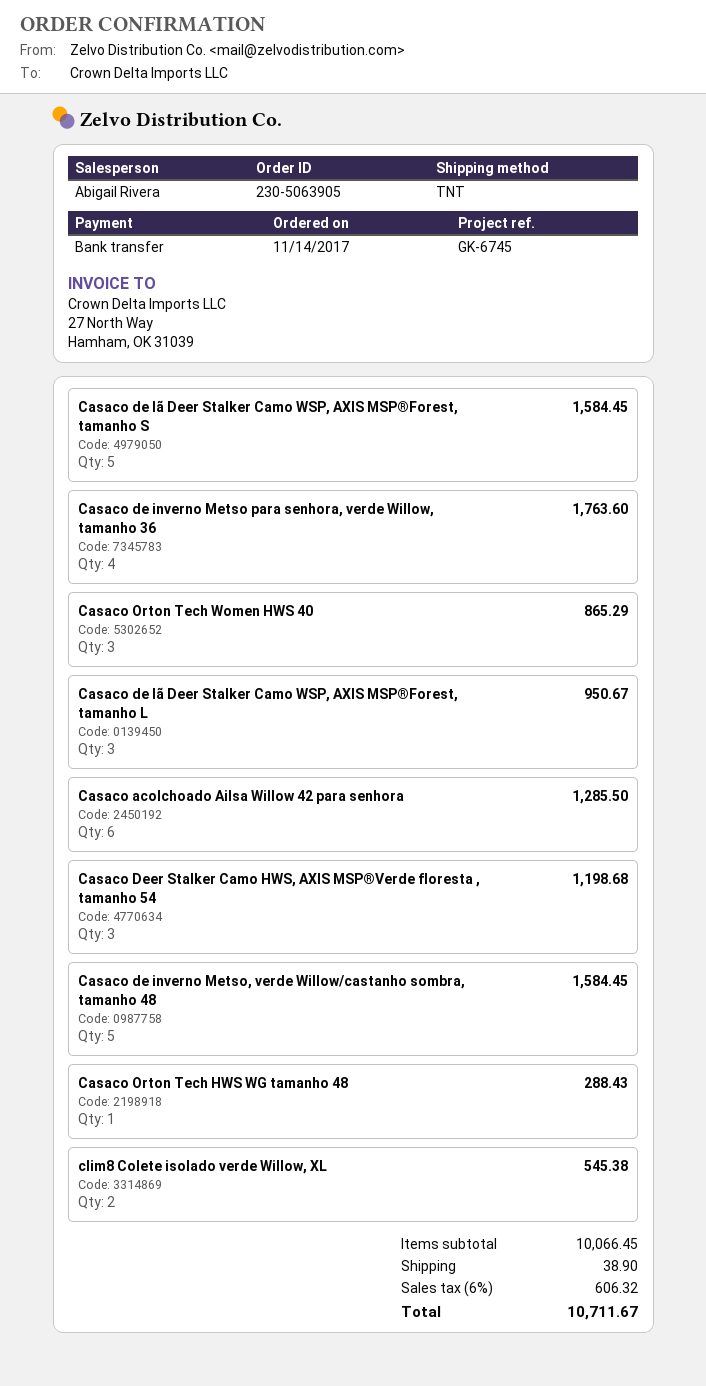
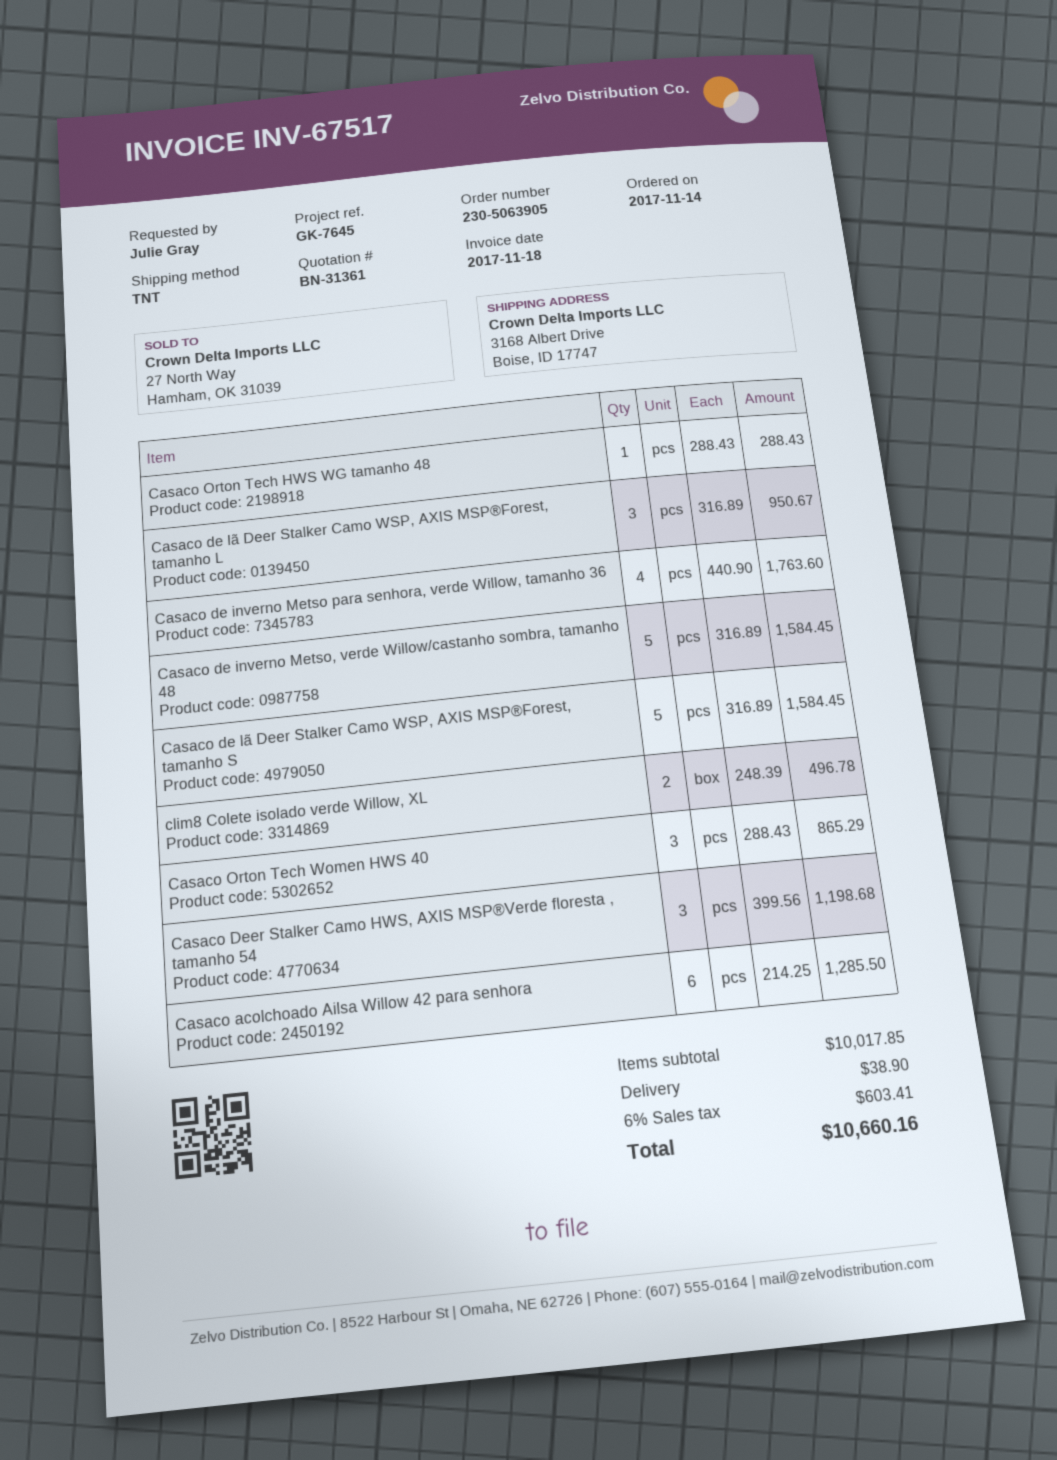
reference: GK-6745 -> GK-7645
clim8 Colete isolado verde Willow, XL: 2 for 545.38 -> 2 for 496.78
subtotal: 10066.45 -> 10017.85
tax: 6% = 606.32 -> 6% = 603.41
total: 10711.67 -> 10660.16

